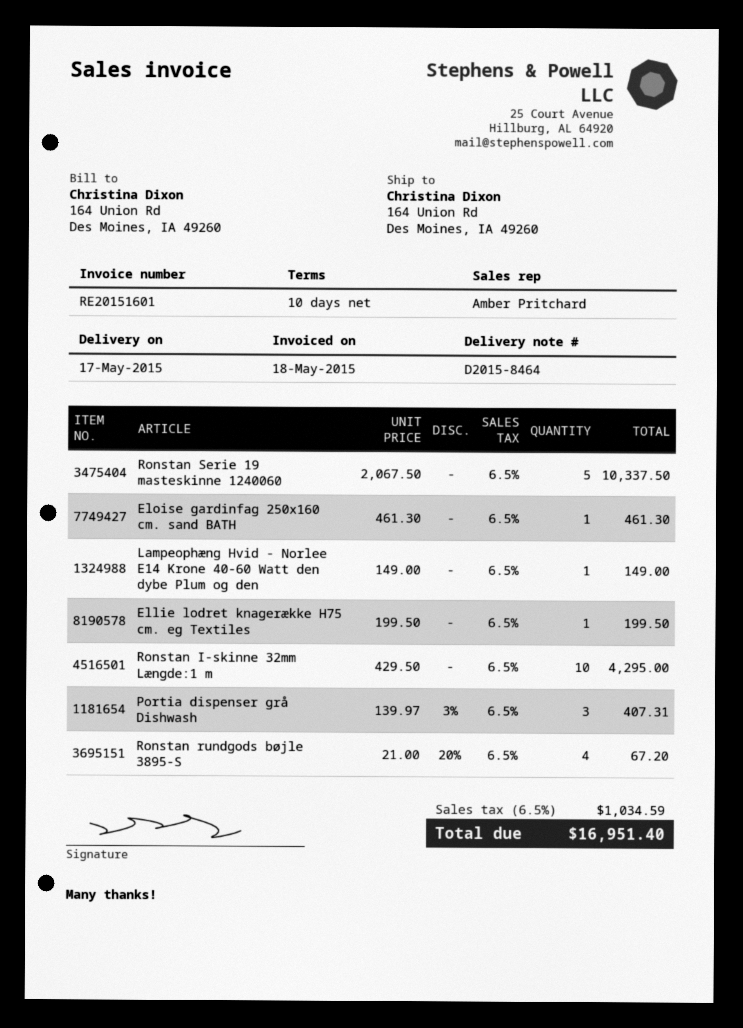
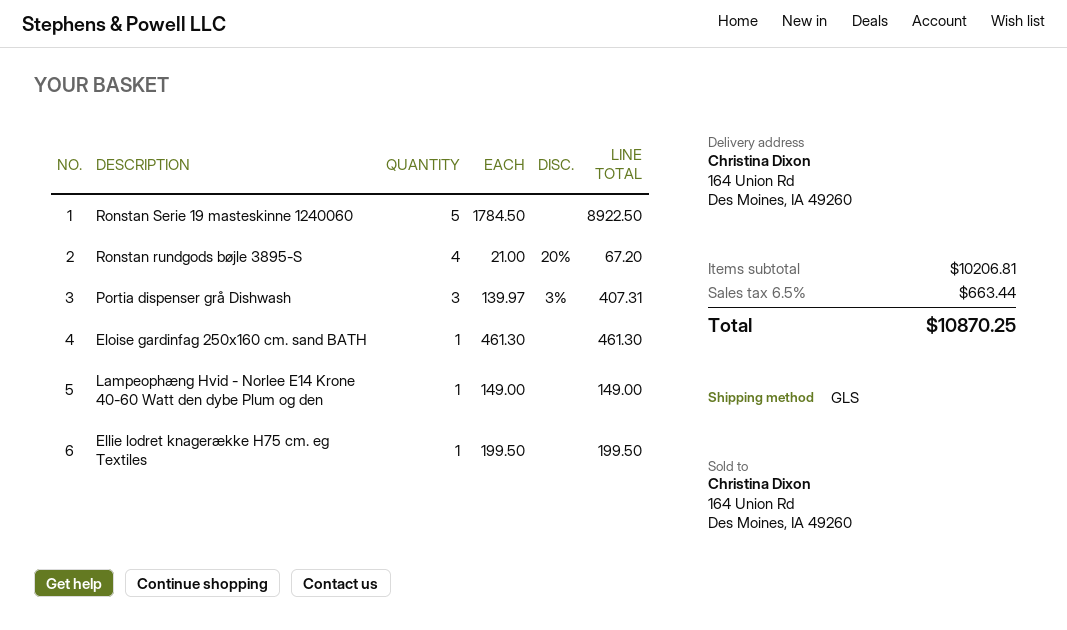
Ronstan Serie 19 masteskinne 1240060: 5 x 2067.50 = 10337.50 -> 5 x 1784.50 = 8922.50
Ronstan I-skinne 32mm Længde:1 m: 10 x 429.50 = 4295.00 -> none
tax: 6.5% = 1034.59 -> 6.5% = 663.44
total: 16951.40 -> 10870.25

